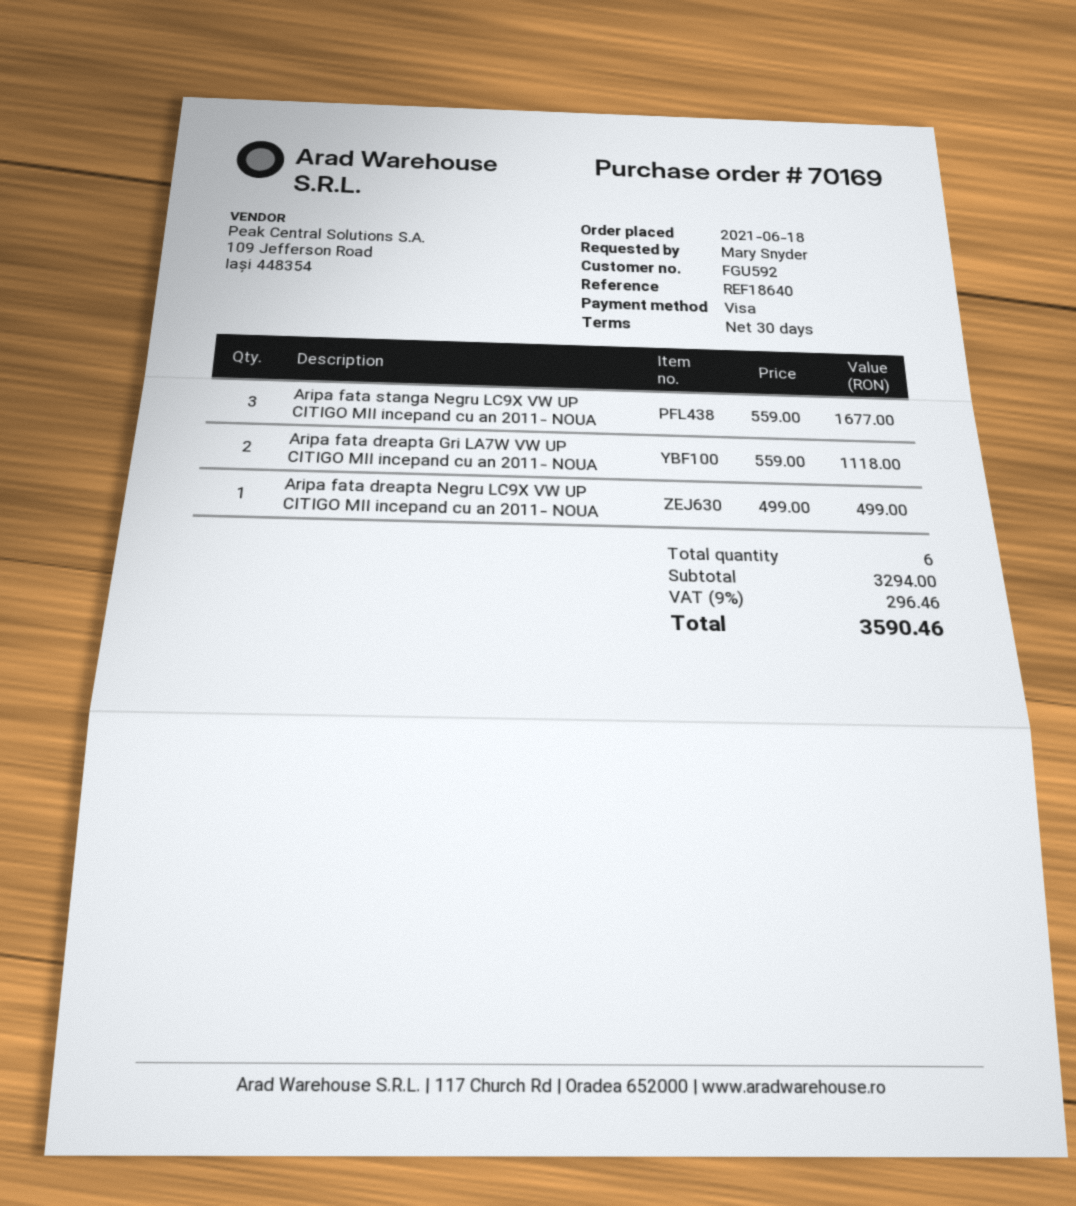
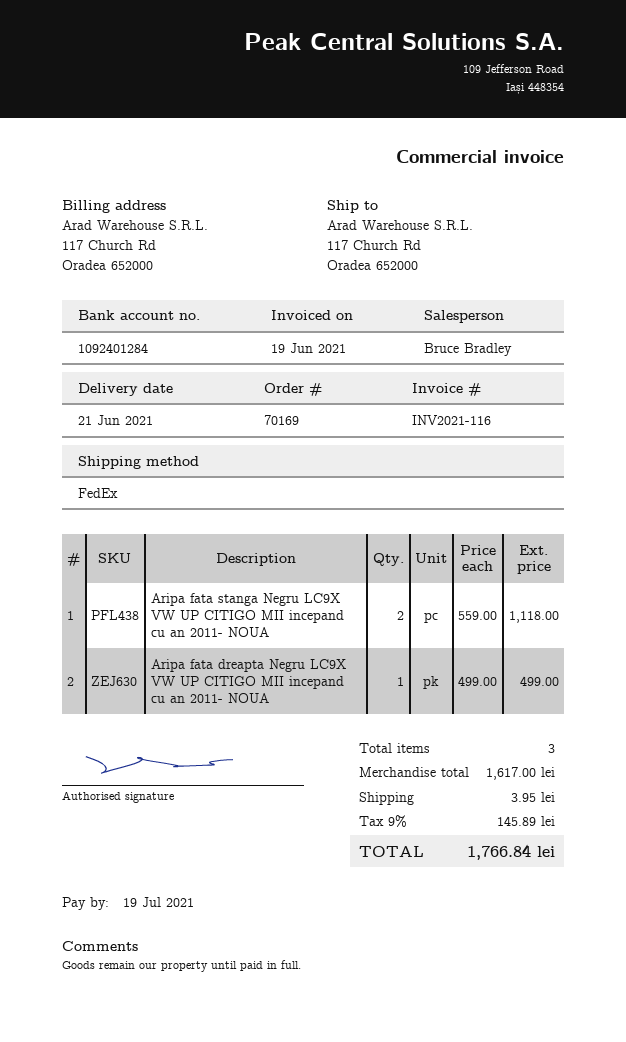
Aripa fata stanga Negru LC9X VW UP CITIGO MII incepand cu an 2011- NOUA: 3 x 559.00 = 1677.00 -> 2 x 559.00 = 1118.00
Aripa fata dreapta Gri LA7W VW UP CITIGO MII incepand cu an 2011- NOUA: 2 x 559.00 = 1118.00 -> none
total quantity: 6 -> 3
subtotal: 3294.00 -> 1617.00
shipping: none -> 3.95
tax: 9% = 296.46 -> 9% = 145.89
total: 3590.46 -> 1766.84

